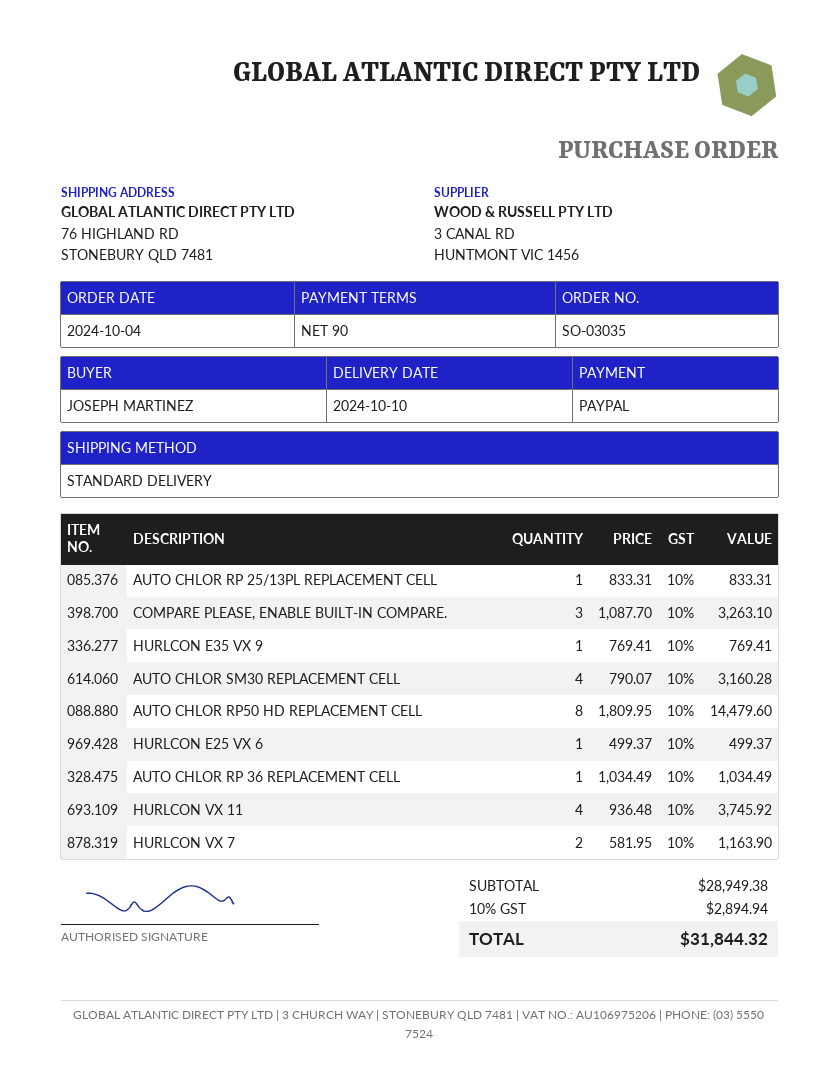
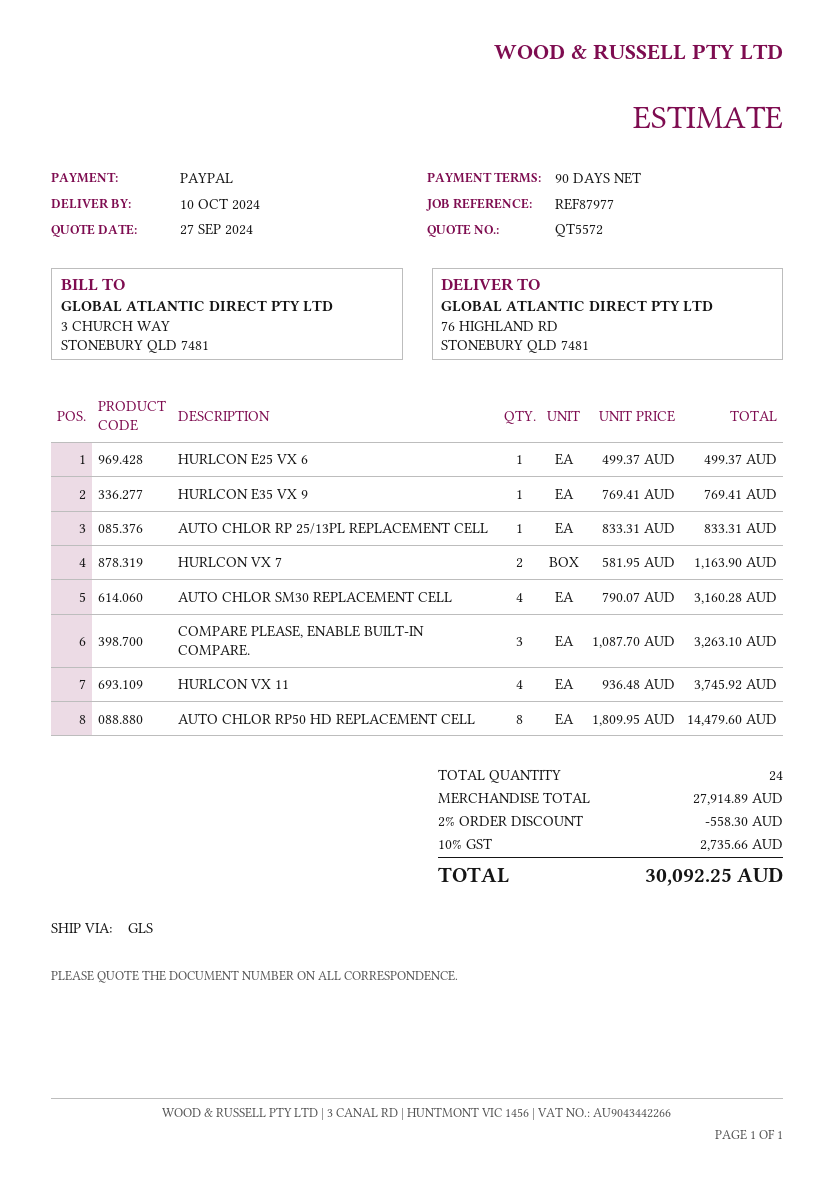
shipping method: standard -> GLS
AUTO CHLOR RP 36 REPLACEMENT CELL: 1 x 1034.49 = 1034.49 -> none
subtotal: 28949.38 -> 27914.89
discount: none -> 2% = 558.30
tax: 10% = 2894.94 -> 10% = 2735.66
total: 31844.32 -> 30092.25

